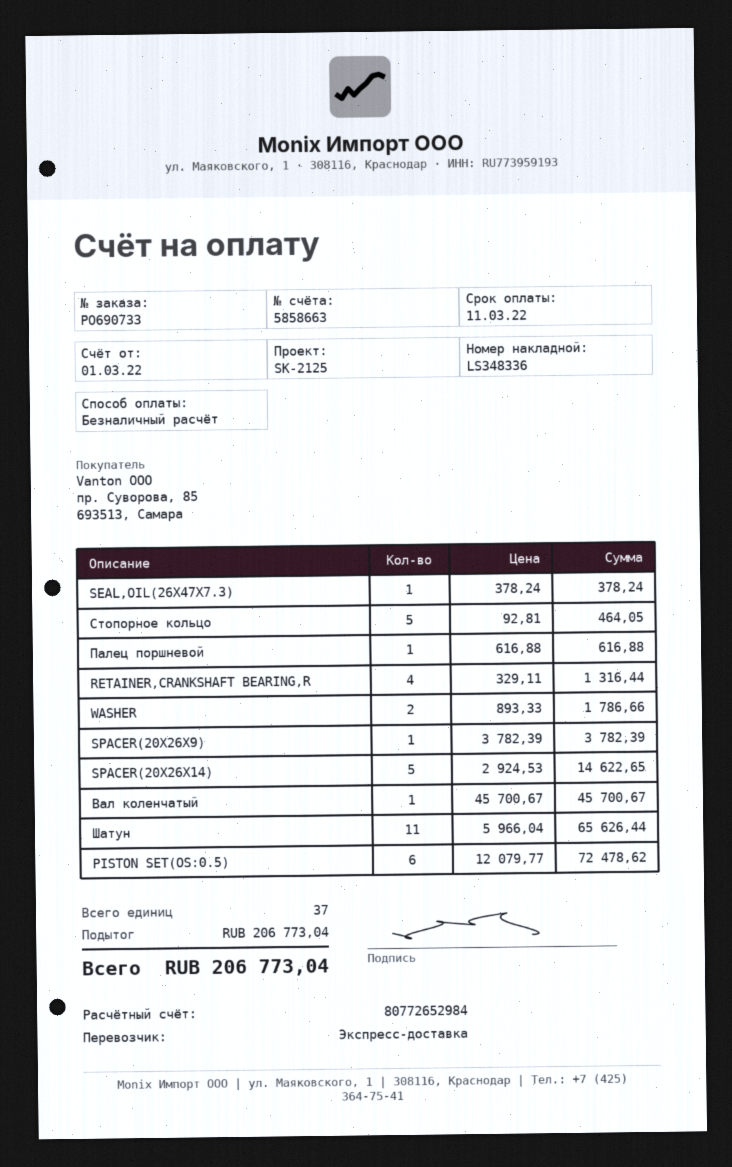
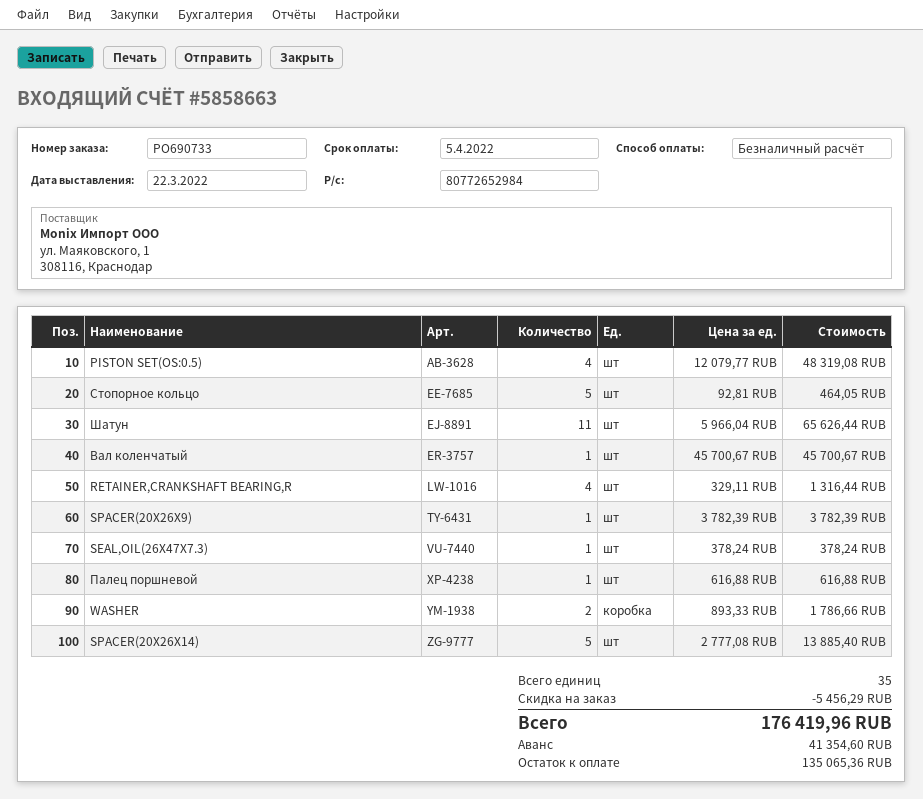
invoice date: 2022-03-01 -> 2022-03-22
due date: 2022-03-11 -> 2022-04-05
SPACER(20X26X14): 5 x 2924.53 = 14622.65 -> 5 x 2777.08 = 13885.40
PISTON SET(OS:0.5): 6 x 12079.77 = 72478.62 -> 4 x 12079.77 = 48319.08
total quantity: 37 -> 35
discount: none -> 5456.29
total: 206773.04 -> 176419.96

